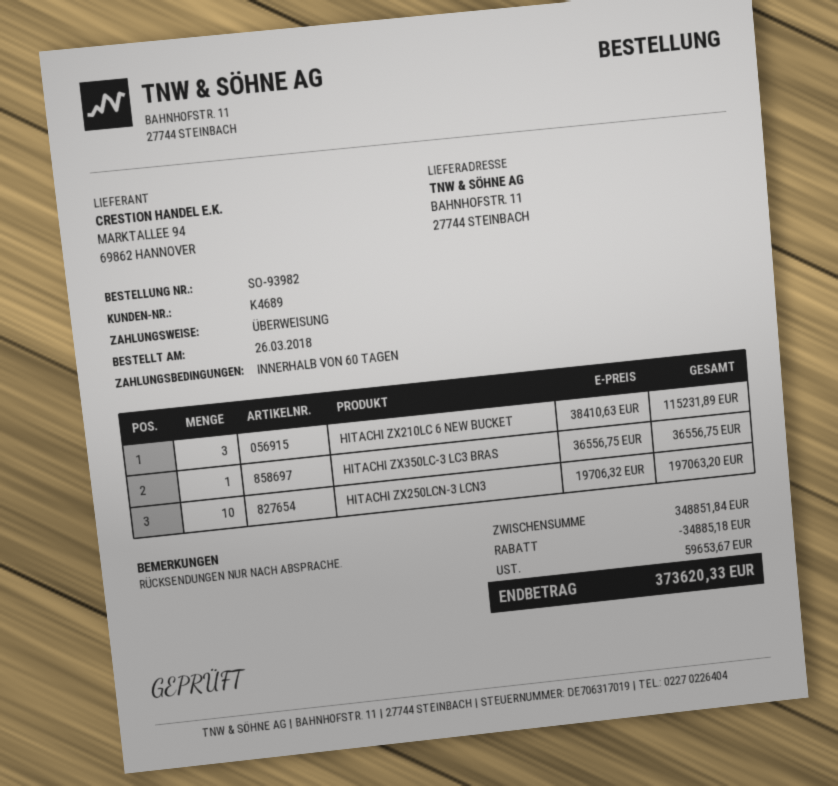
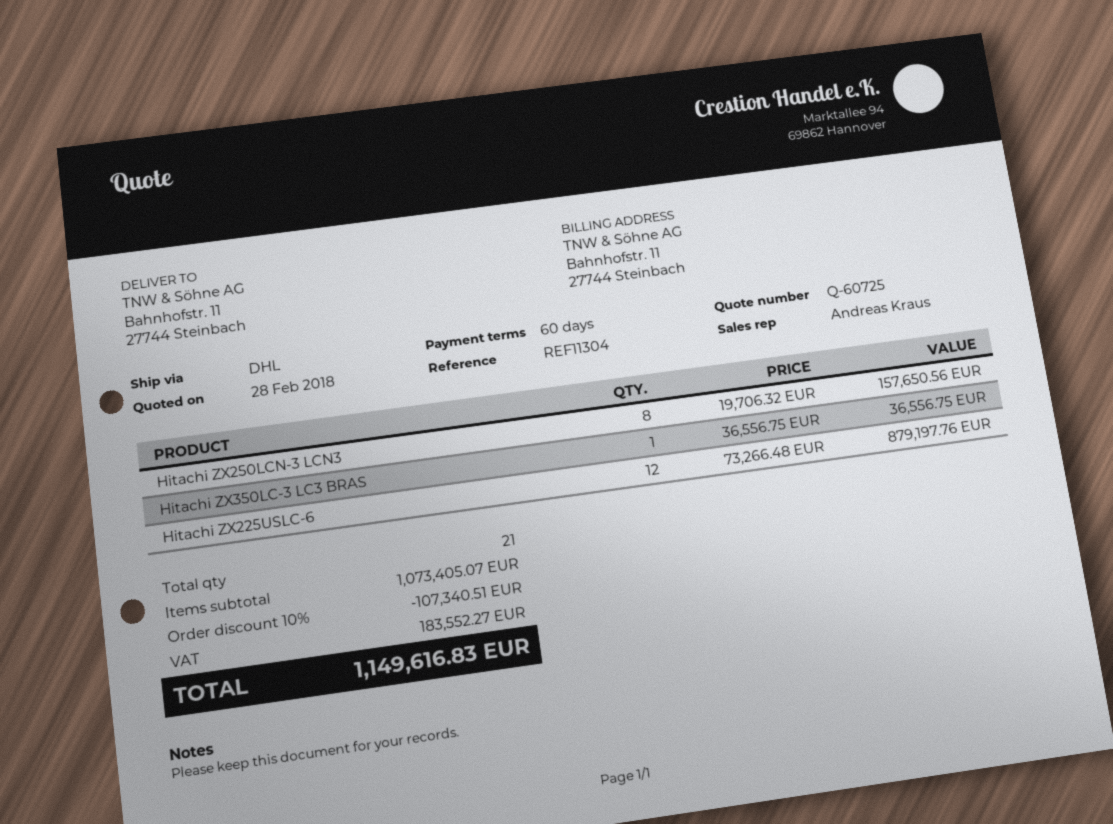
HITACHI ZX210LC 6 NEW BUCKET: 3 x 38410.63 = 115231.89 -> none
HITACHI ZX250LCN-3 LCN3: 10 x 19706.32 = 197063.20 -> 8 x 19706.32 = 157650.56
Hitachi ZX225USLC-6: none -> 12 x 73266.48 = 879197.76
subtotal: 348851.84 -> 1073405.07
discount: 34885.18 -> 107340.51
tax: 59653.67 -> 183552.27
total: 373620.33 -> 1149616.83

